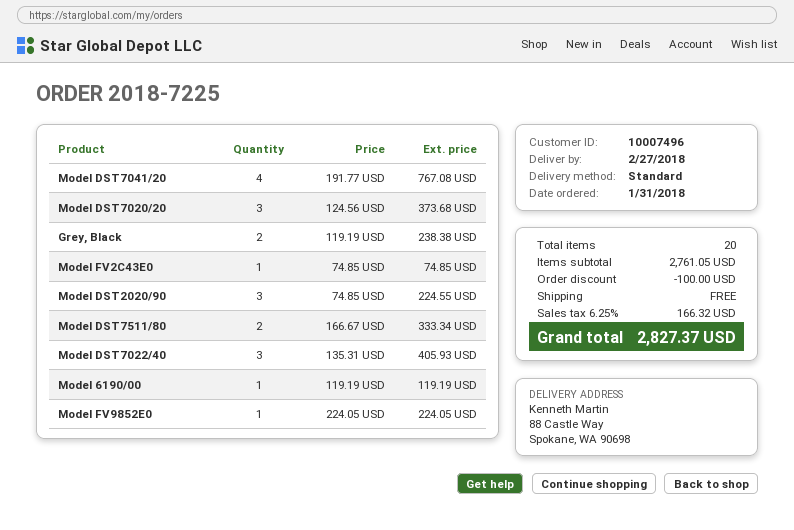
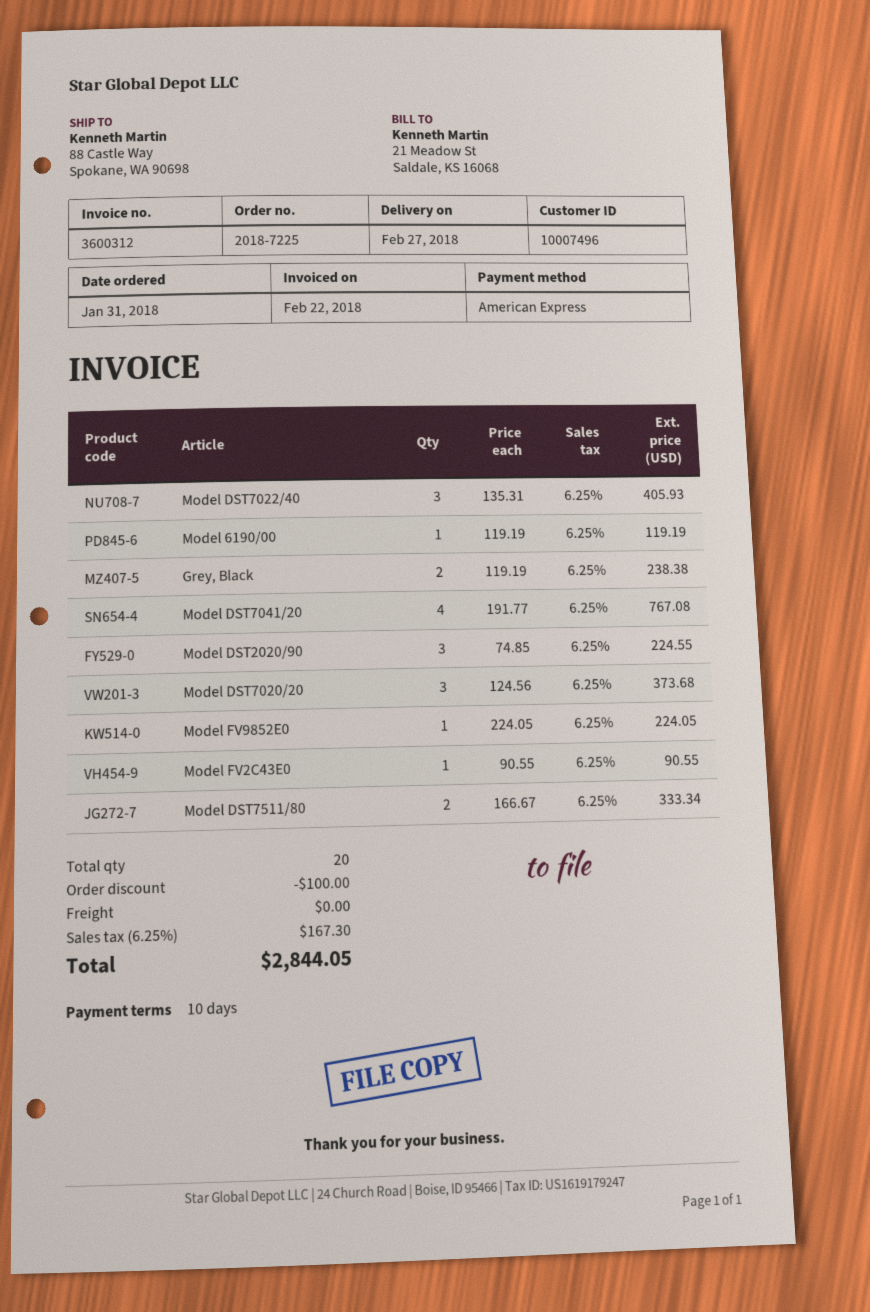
Model FV2C43E0: 1 x 74.85 = 74.85 -> 1 x 90.55 = 90.55
tax: 6.25% = 166.32 -> 6.25% = 167.30
total: 2827.37 -> 2844.05

